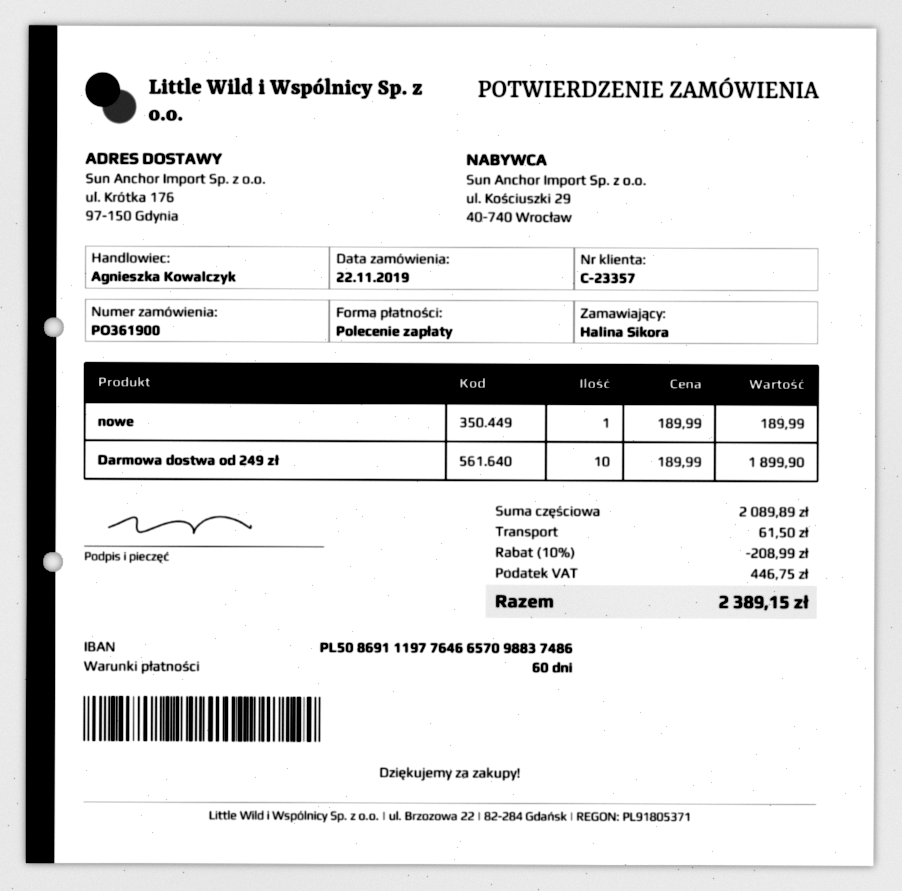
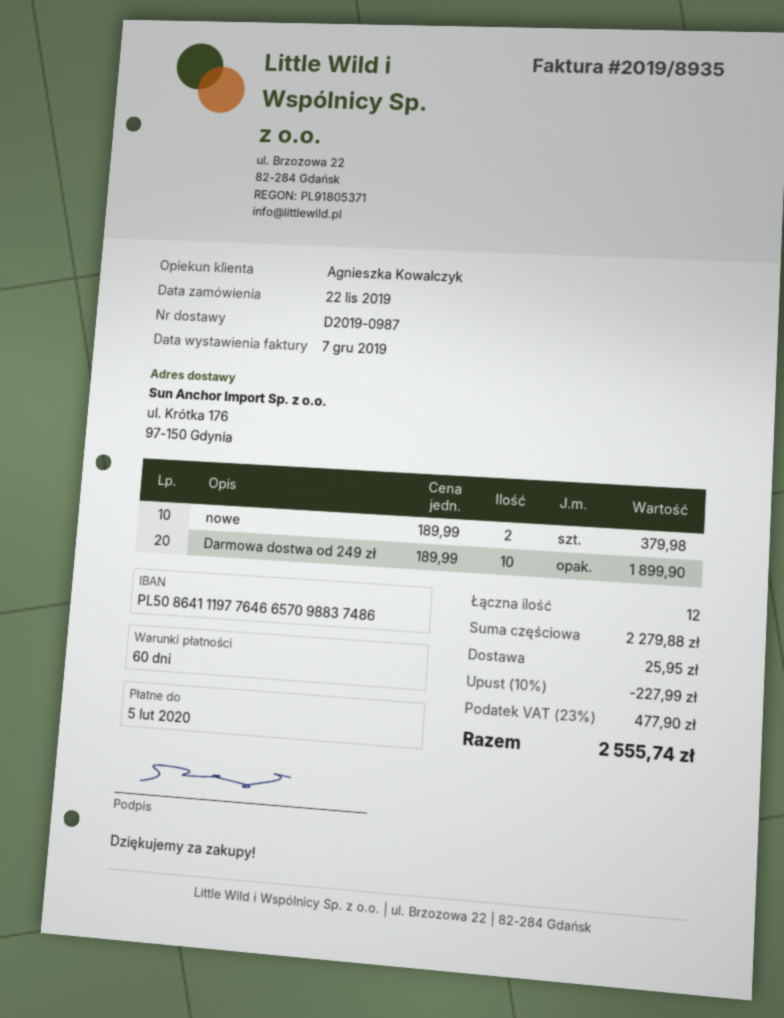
bank account: PL50869111977646657098837486 -> PL50864111977646657098837486
nowe: 1 x 189.99 = 189.99 -> 2 x 189.99 = 379.98
subtotal: 2089.89 -> 2279.88
discount: 10% = 208.99 -> 10% = 227.99
shipping: 61.50 -> 25.95
tax: 446.75 -> 477.90
total: 2389.15 -> 2555.74

